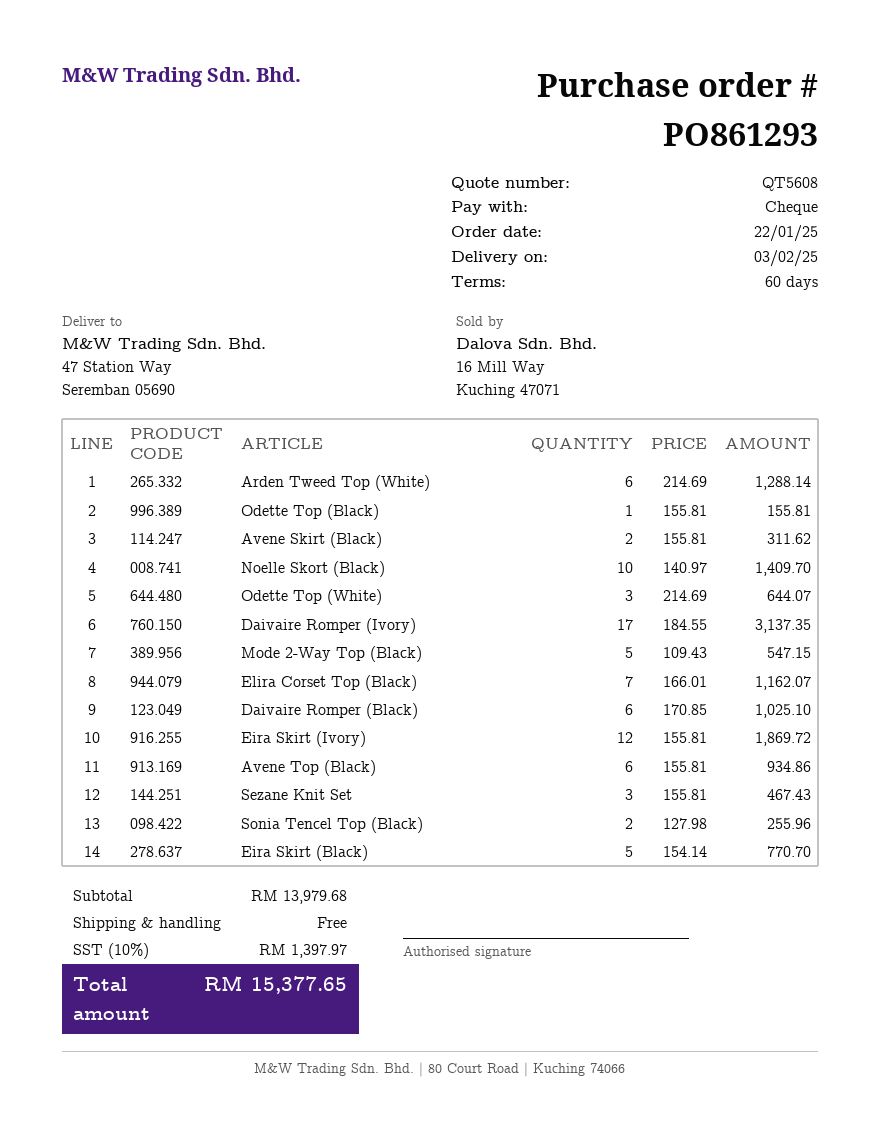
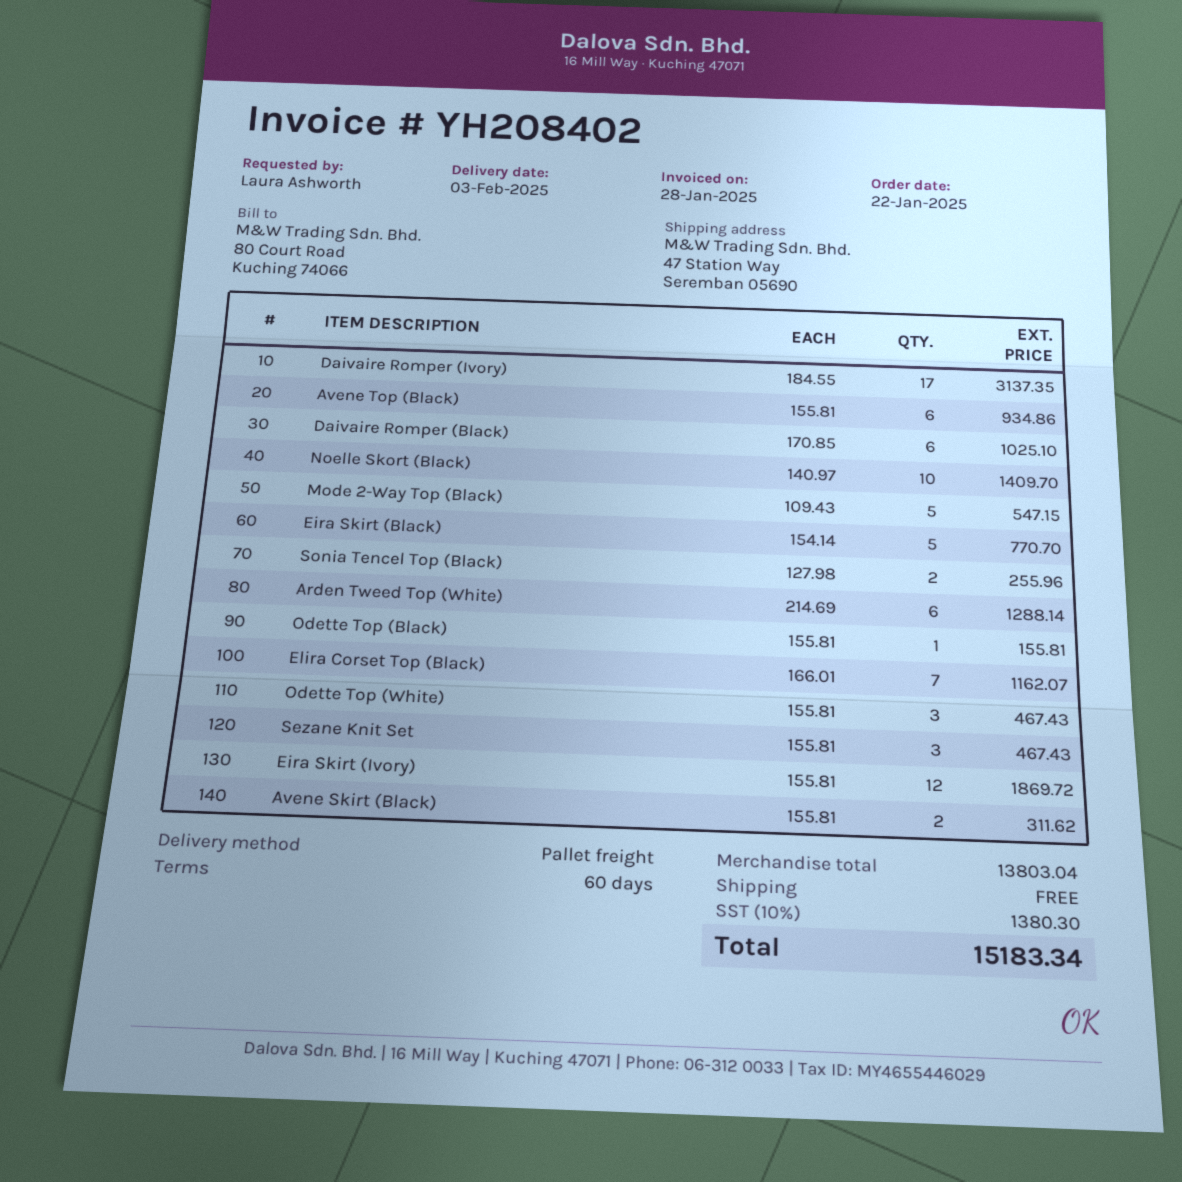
Odette Top (White): 3 x 214.69 = 644.07 -> 3 x 155.81 = 467.43
subtotal: 13979.68 -> 13803.04
tax: 10% = 1397.97 -> 10% = 1380.30
total: 15377.65 -> 15183.34

